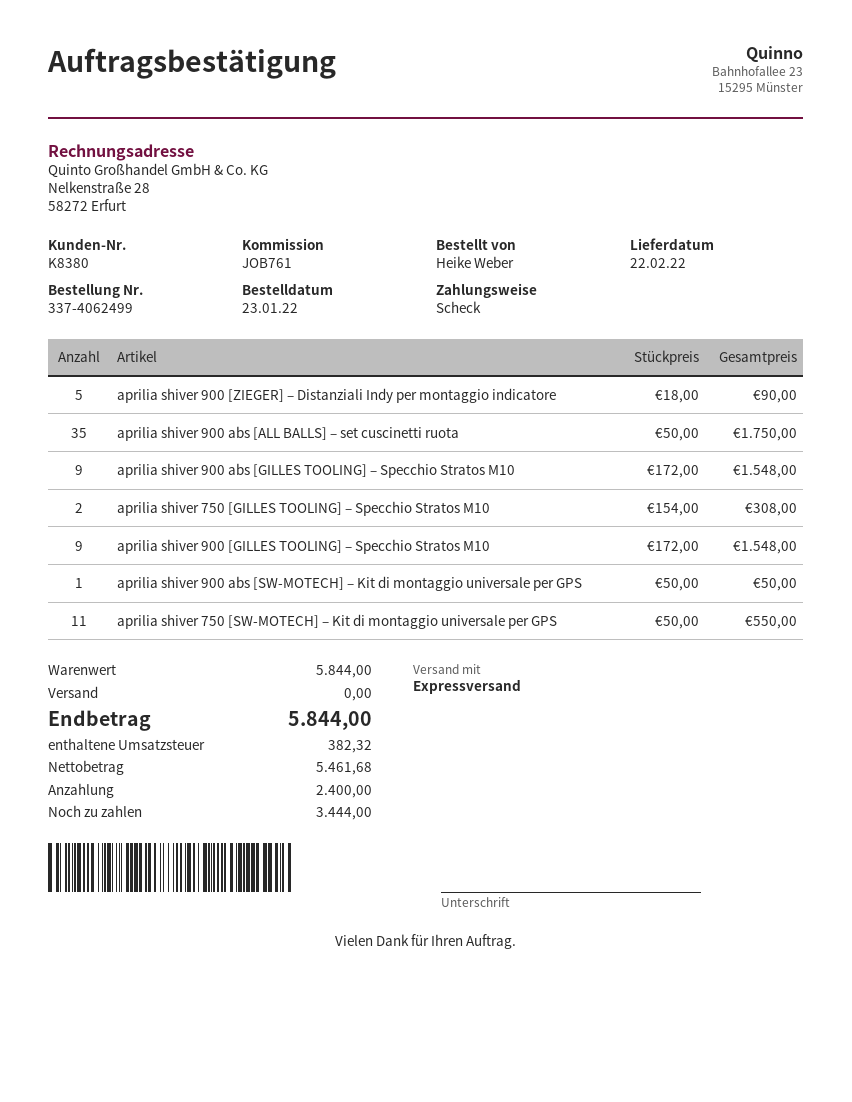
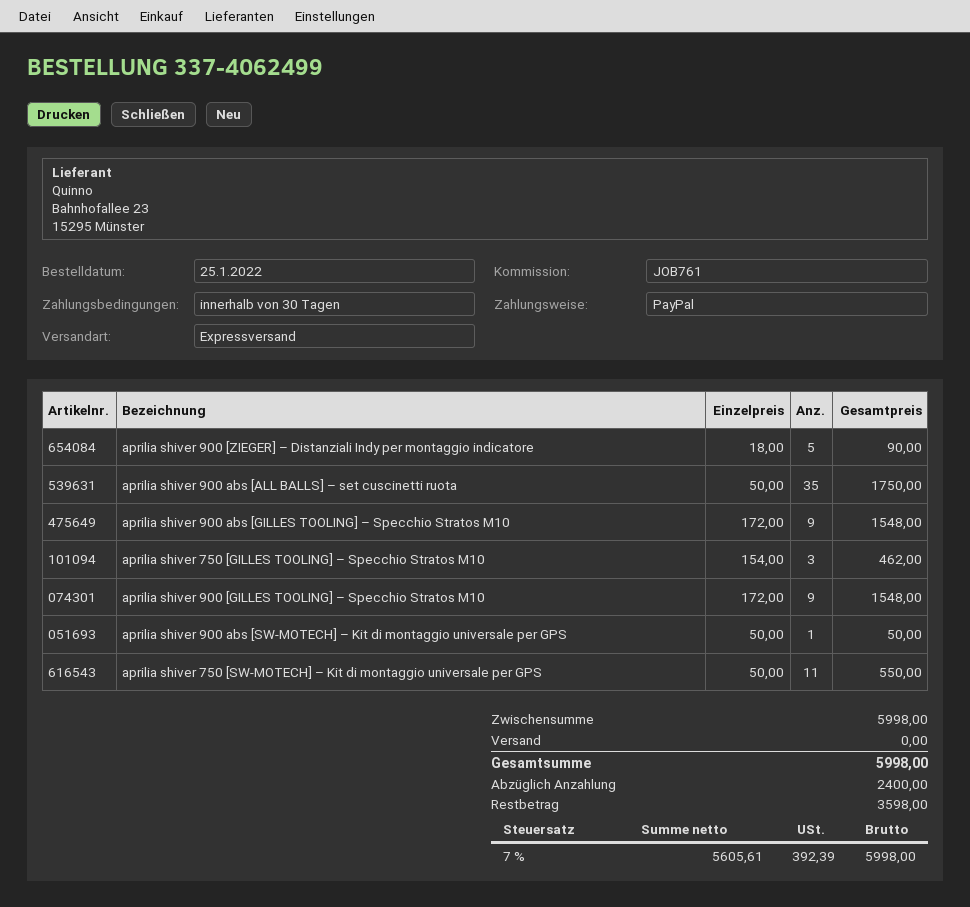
order date: 2022-01-23 -> 2022-01-25
payment method: cheque -> PayPal
aprilia shiver 750 [GILLES TOOLING] – Specchio Stratos M10: 2 x 154.00 = 308.00 -> 3 x 154.00 = 462.00
subtotal: 5844.00 -> 5998.00
net: 5461.68 -> 5605.61
tax: 382.32 -> 392.39
total: 5844.00 -> 5998.00
balance: 3444.00 -> 3598.00

